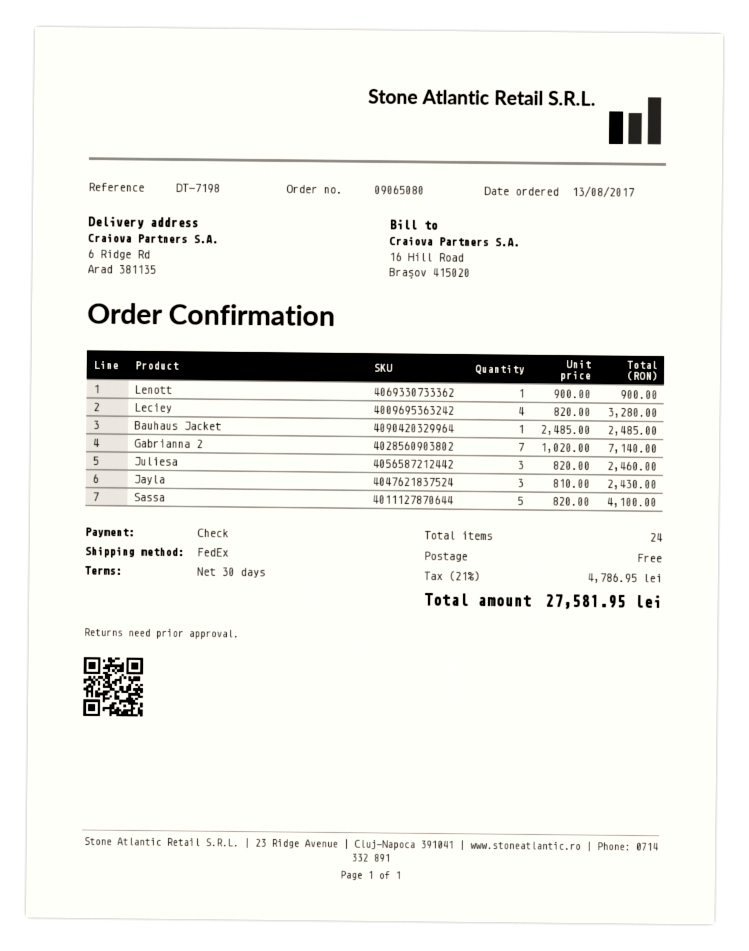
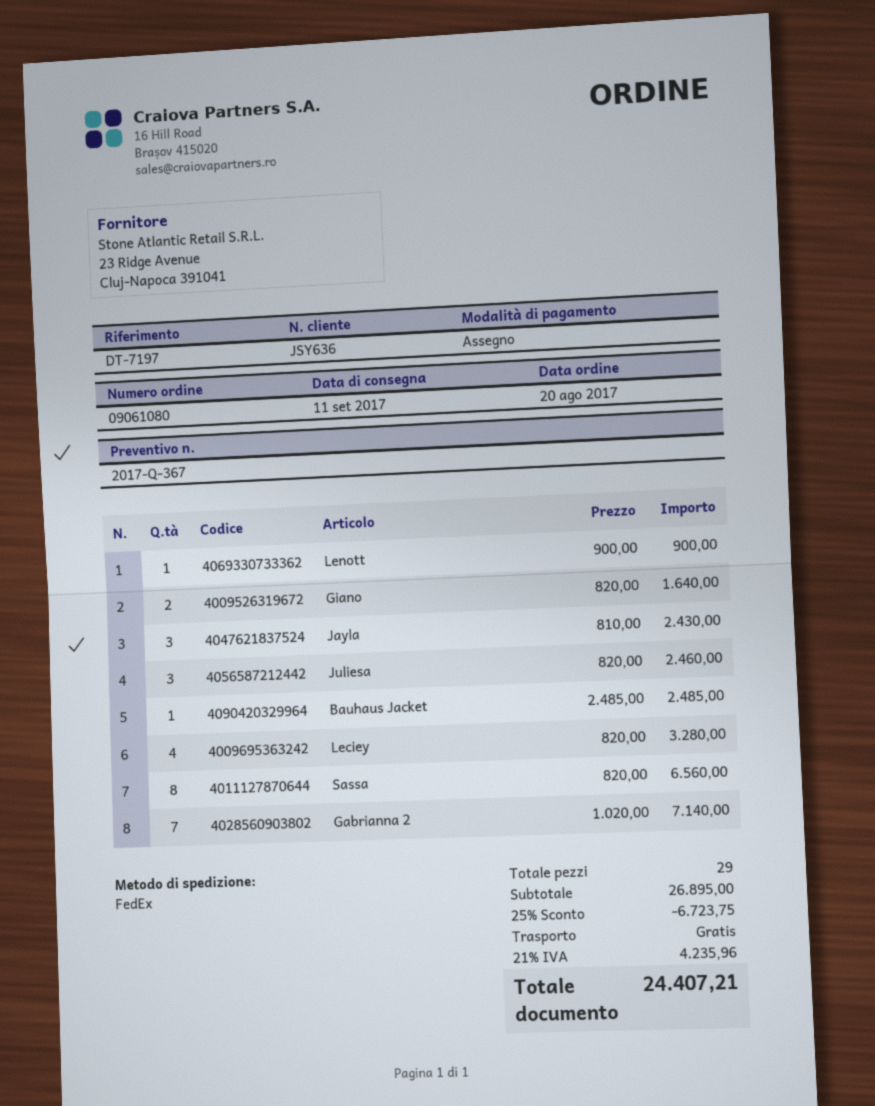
order number: 09065080 -> 09061080
order date: 2017-08-13 -> 2017-08-20
reference: DT-7198 -> DT-7197
Sassa: 5 x 820.00 = 4100.00 -> 8 x 820.00 = 6560.00
Giano: none -> 2 x 820.00 = 1640.00
total quantity: 24 -> 29
discount: none -> 25% = 6723.75
tax: 21% = 4786.95 -> 21% = 4235.96
total: 27581.95 -> 24407.21

